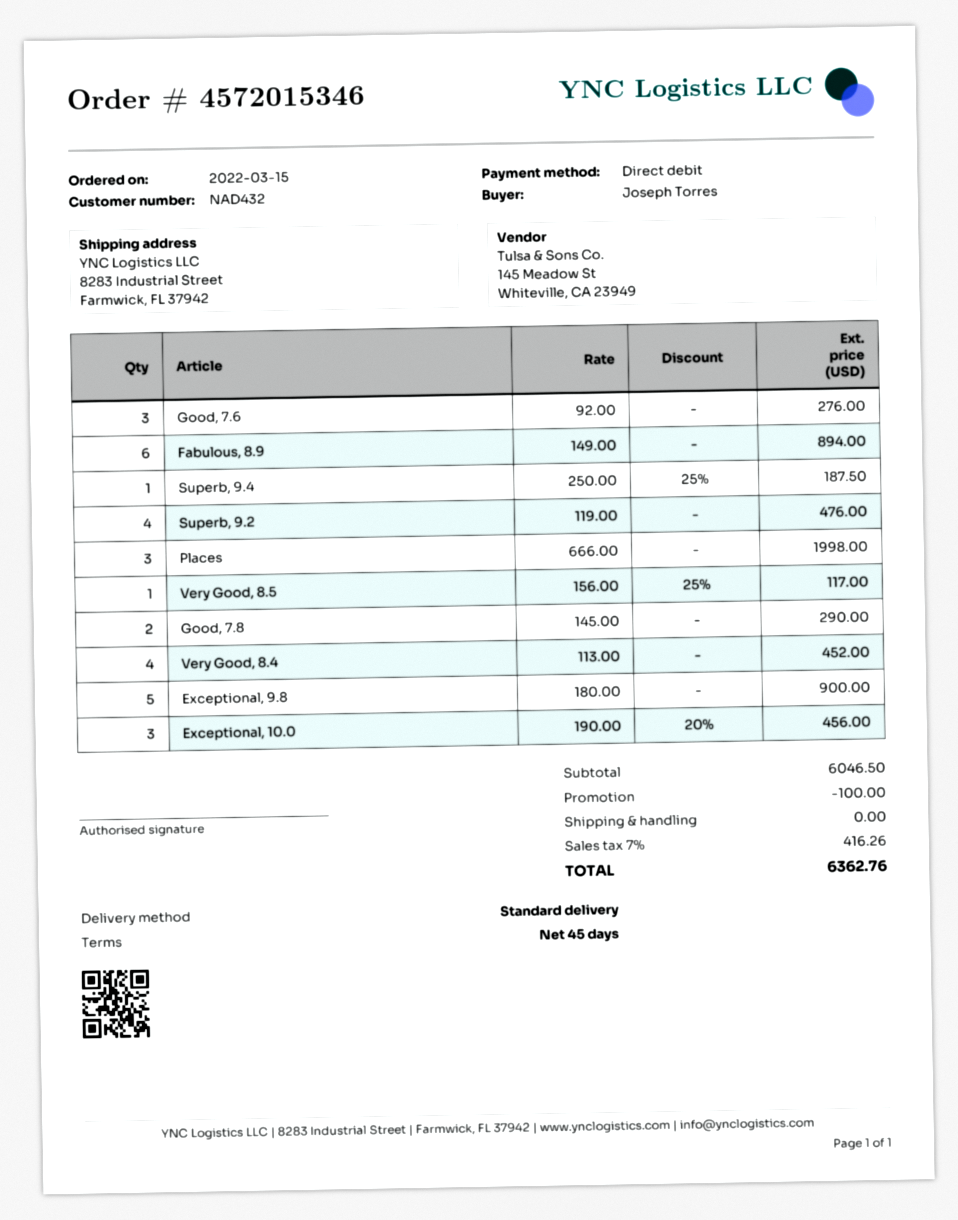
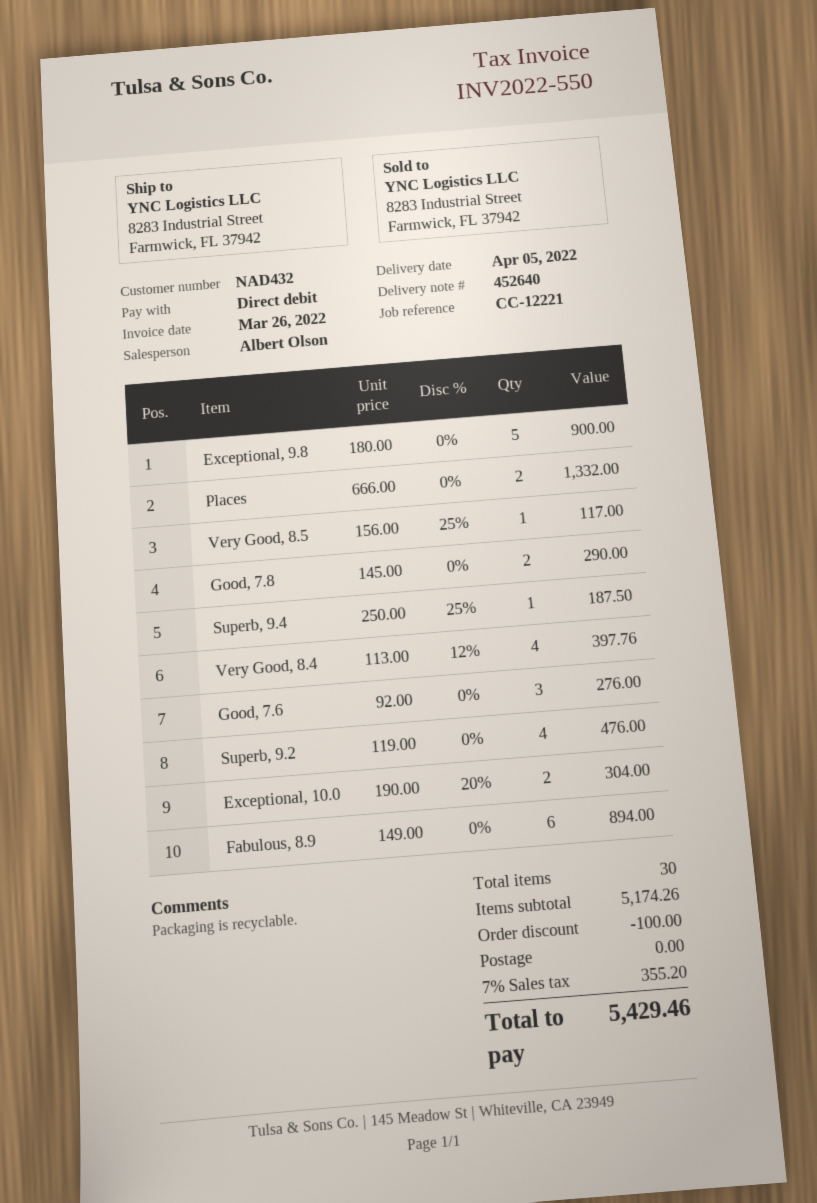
Places: 3 x 666.00 = 1998.00 -> 2 x 666.00 = 1332.00
Very Good, 8.4: 4 x 113.00 = 452.00 -> 4 x 113.00 - 12% = 397.76
Exceptional, 10.0: 3 x 190.00 - 20% = 456.00 -> 2 x 190.00 - 20% = 304.00
subtotal: 6046.50 -> 5174.26
tax: 7% = 416.26 -> 7% = 355.20
total: 6362.76 -> 5429.46

